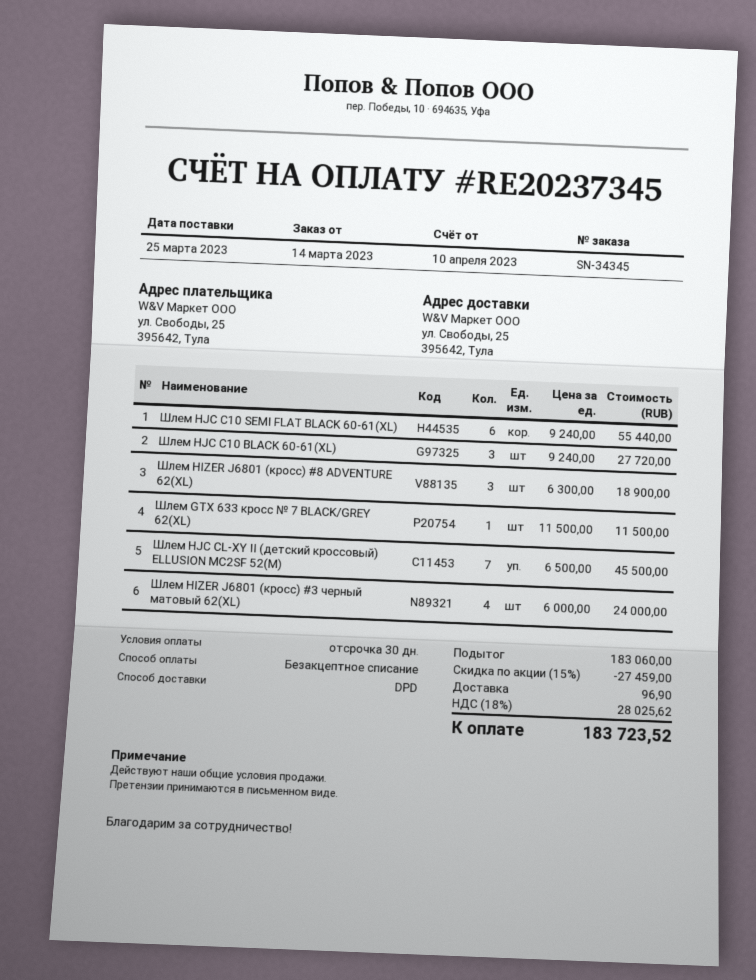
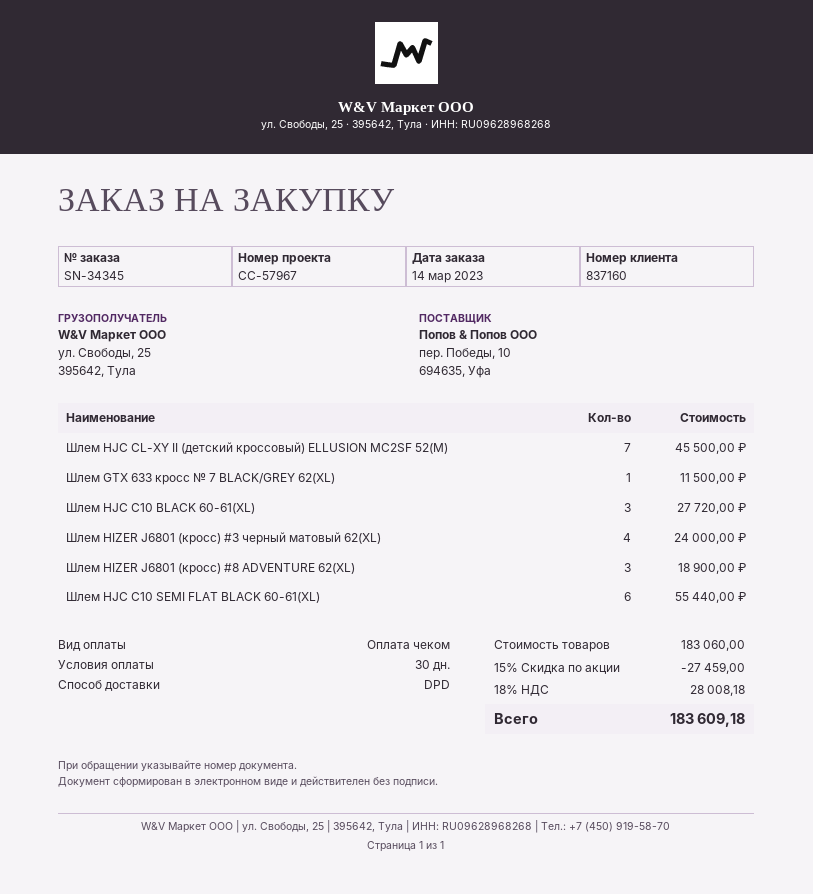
payment method: direct debit -> cheque
shipping: 96.90 -> none
tax: 18% = 28025.62 -> 18% = 28008.18
total: 183723.52 -> 183609.18

